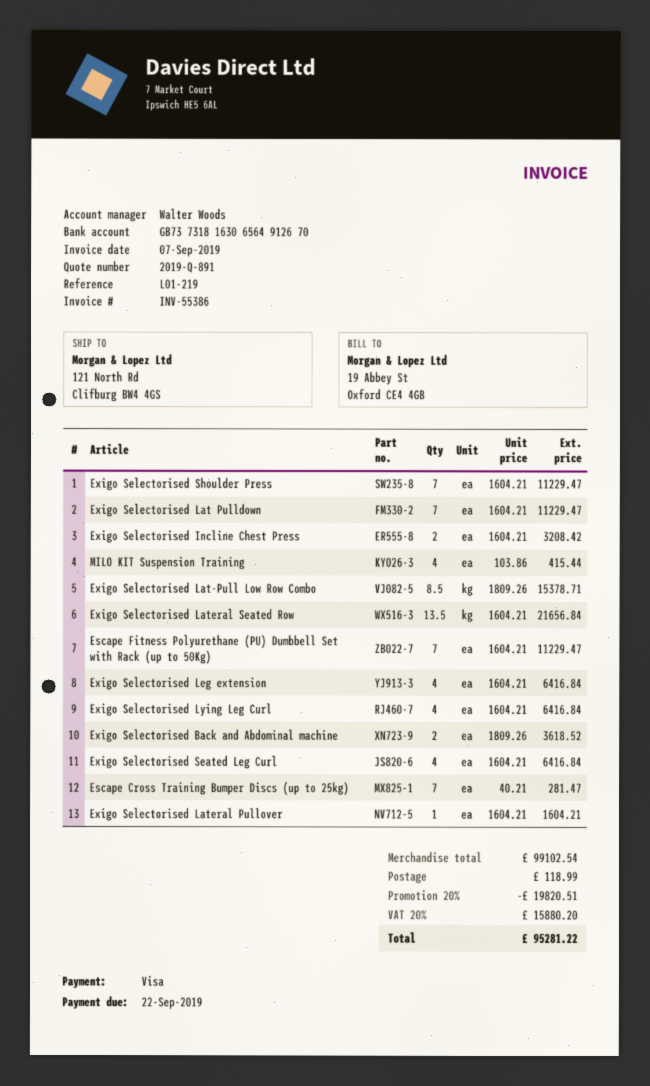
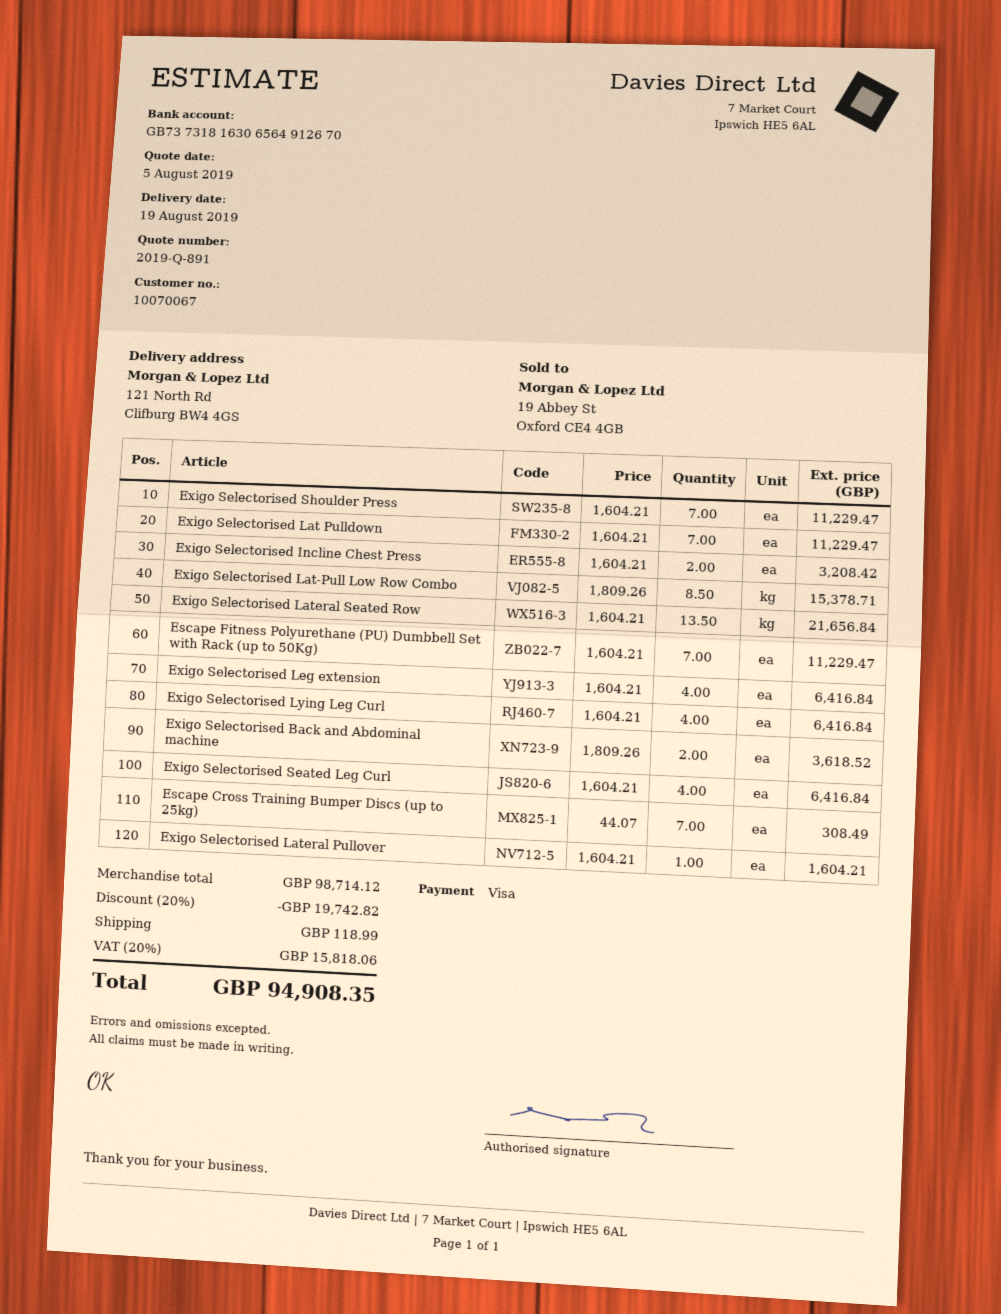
MILO KIT Suspension Training: 4 x 103.86 = 415.44 -> none
Escape Cross Training Bumper Discs (up to 25kg): 7 x 40.21 = 281.47 -> 7 x 44.07 = 308.49
subtotal: 99102.54 -> 98714.12
discount: 20% = 19820.51 -> 20% = 19742.82
tax: 20% = 15880.20 -> 20% = 15818.06
total: 95281.22 -> 94908.35

